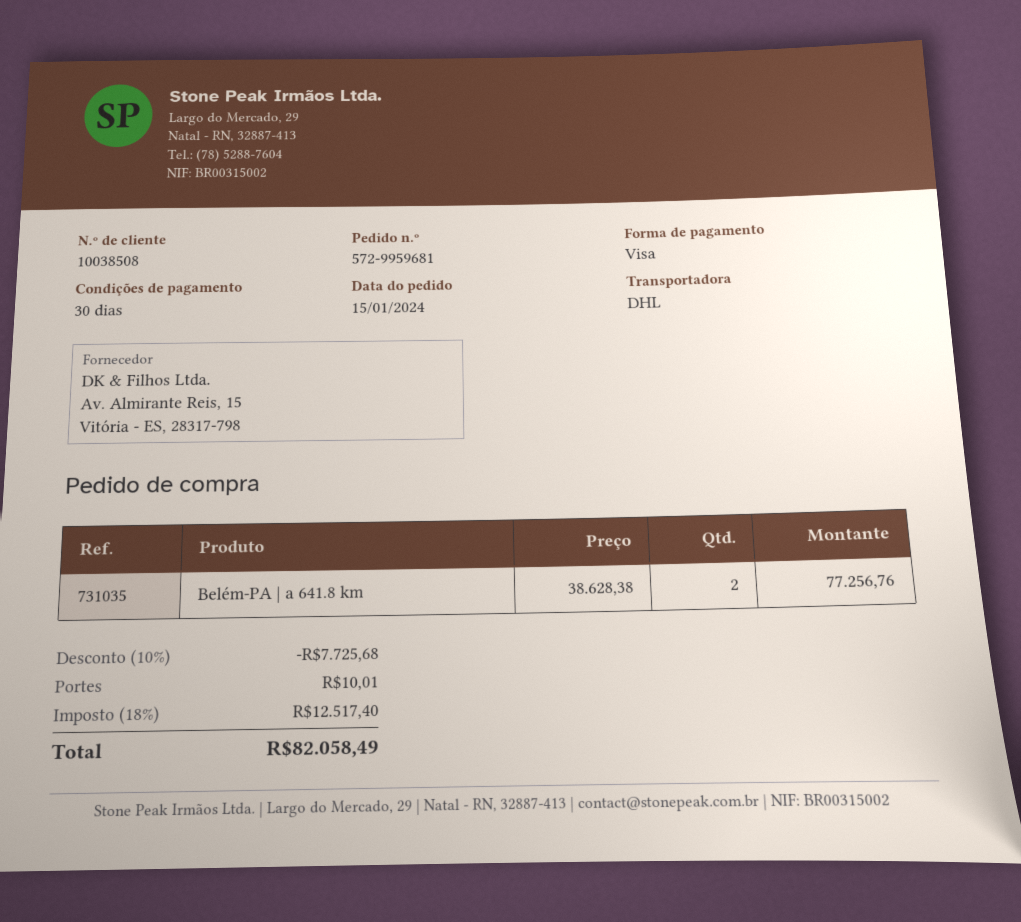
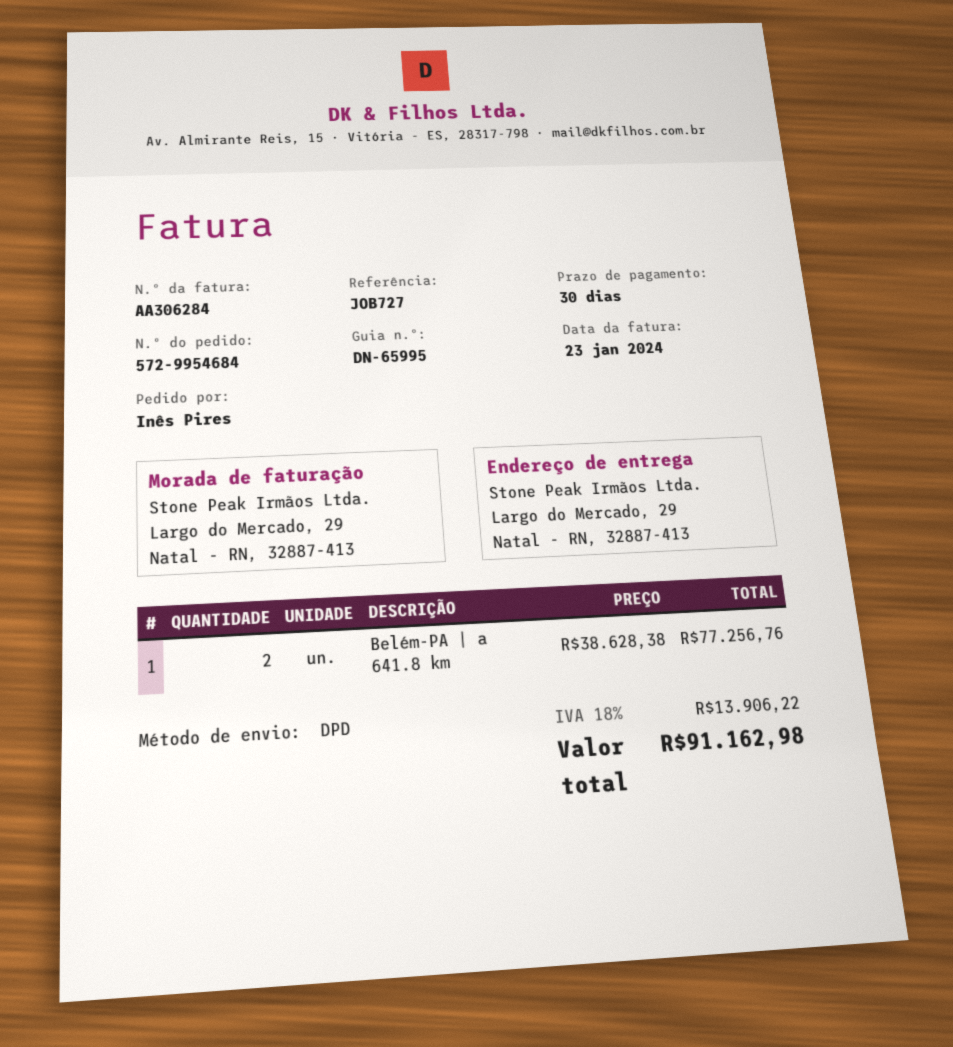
order number: 572-9959681 -> 572-9954684
shipping method: DHL -> DPD
discount: 10% = 7725.68 -> none
shipping: 10.01 -> none
tax: 18% = 12517.40 -> 18% = 13906.22
total: 82058.49 -> 91162.98

